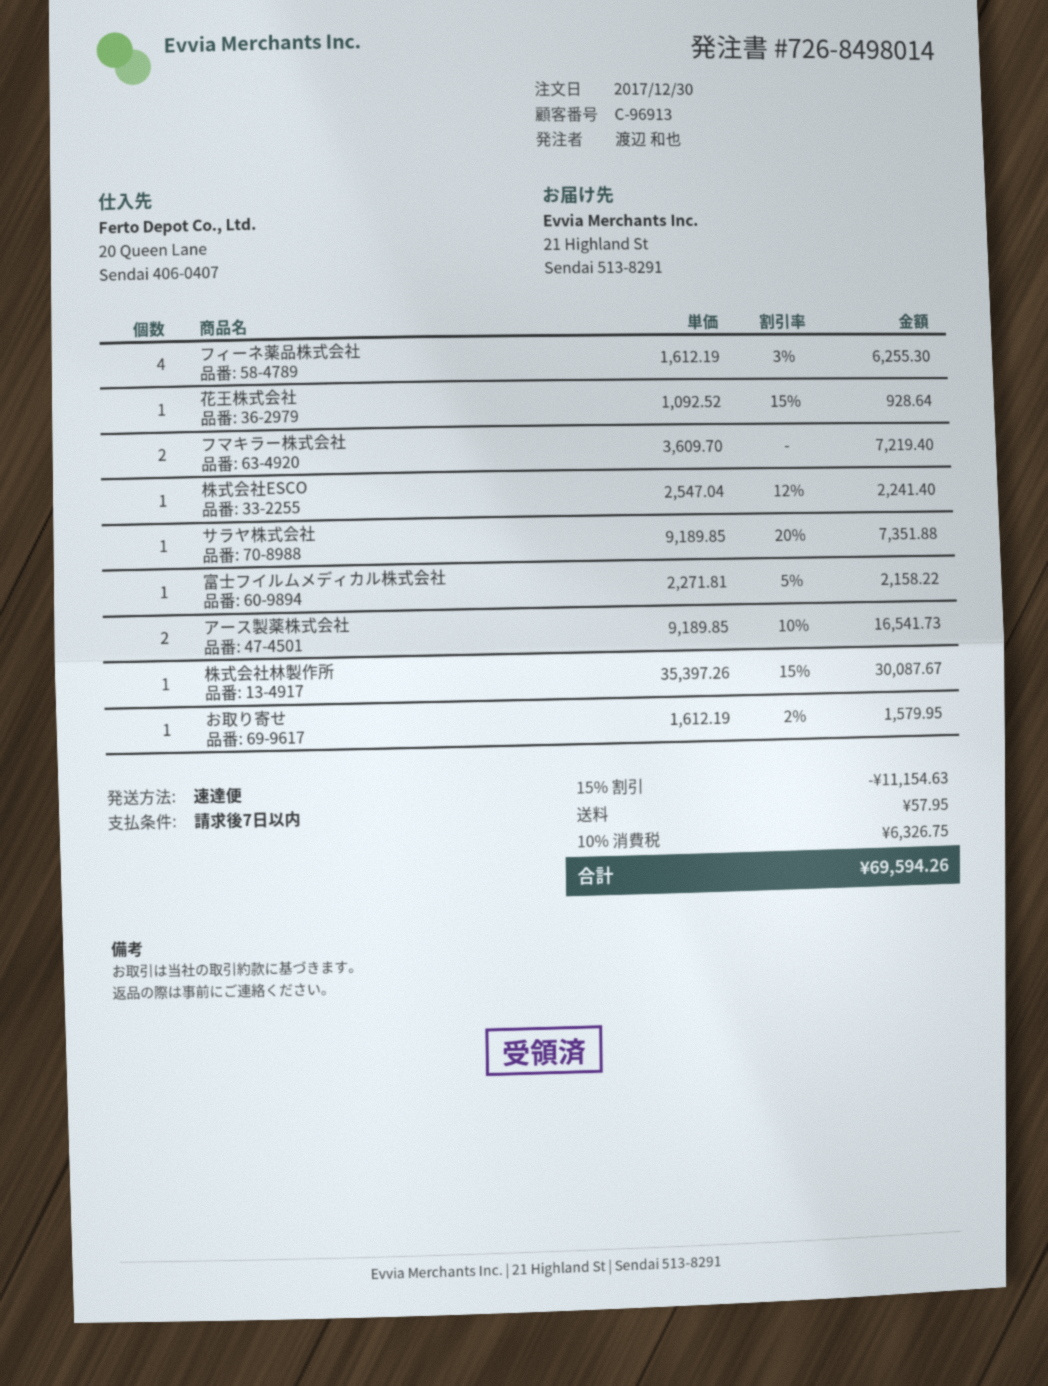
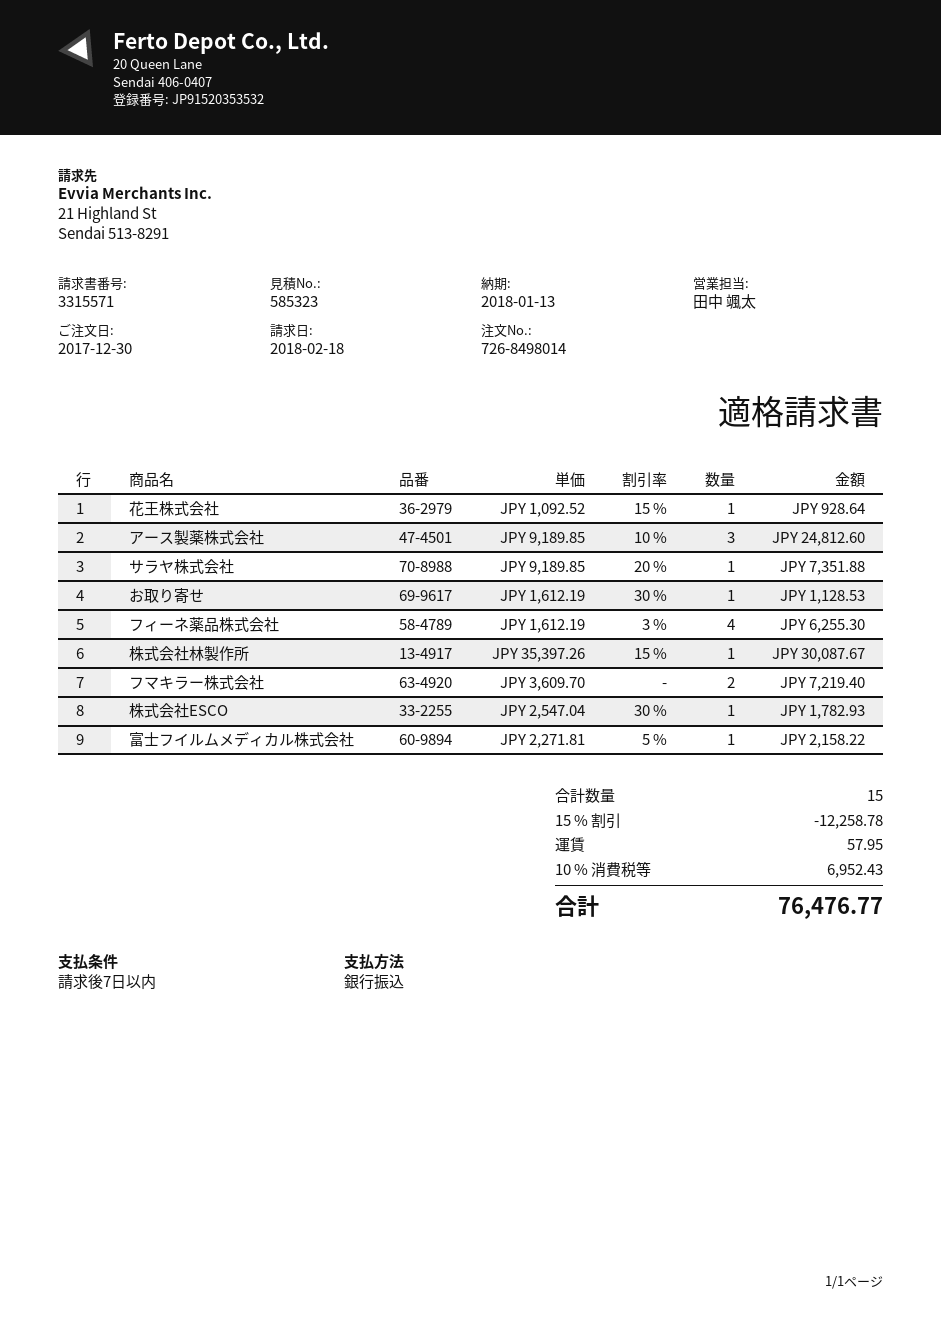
株式会社ESCO: 1 x 2547.04 - 12% = 2241.40 -> 1 x 2547.04 - 30% = 1782.93
アース製薬株式会社: 2 x 9189.85 - 10% = 16541.73 -> 3 x 9189.85 - 10% = 24812.60
お取り寄せ: 1 x 1612.19 - 2% = 1579.95 -> 1 x 1612.19 - 30% = 1128.53
discount: 15% = 11154.63 -> 15% = 12258.78
tax: 10% = 6326.75 -> 10% = 6952.43
total: 69594.26 -> 76476.77

